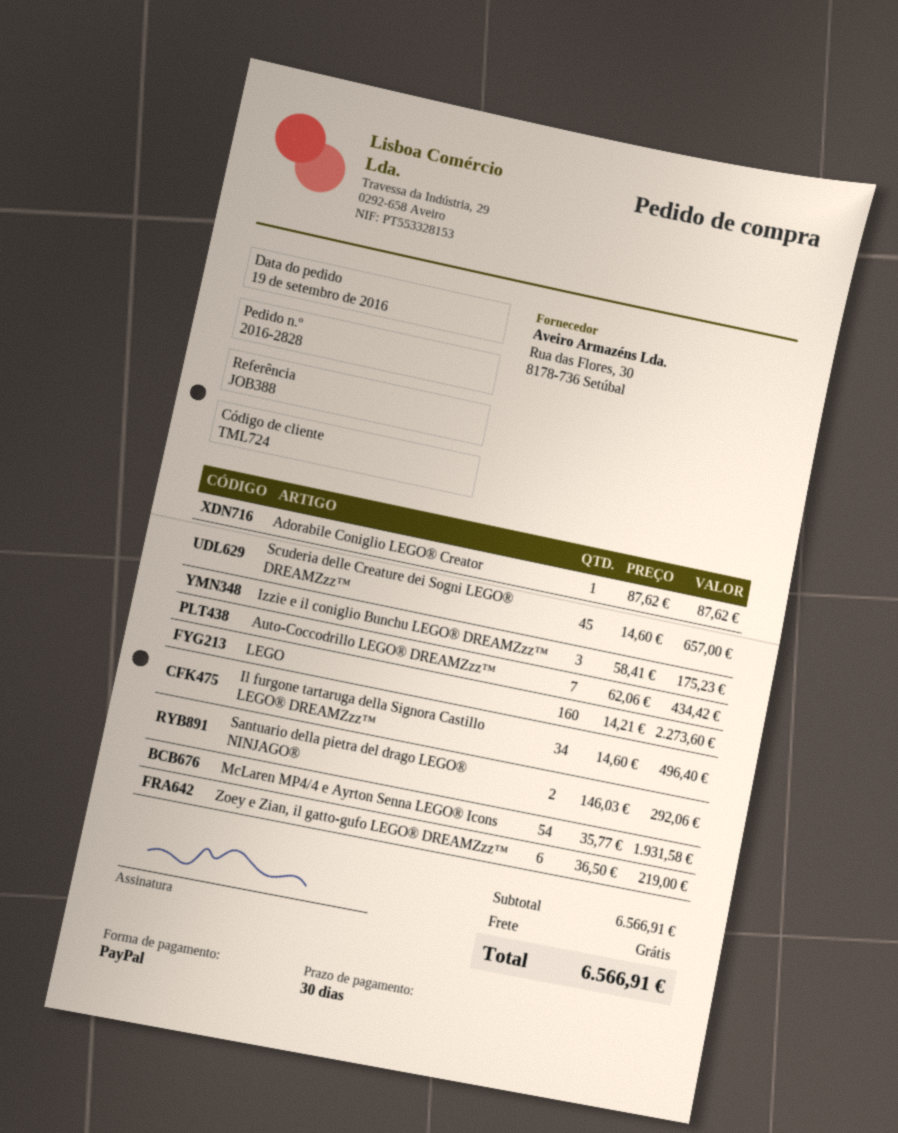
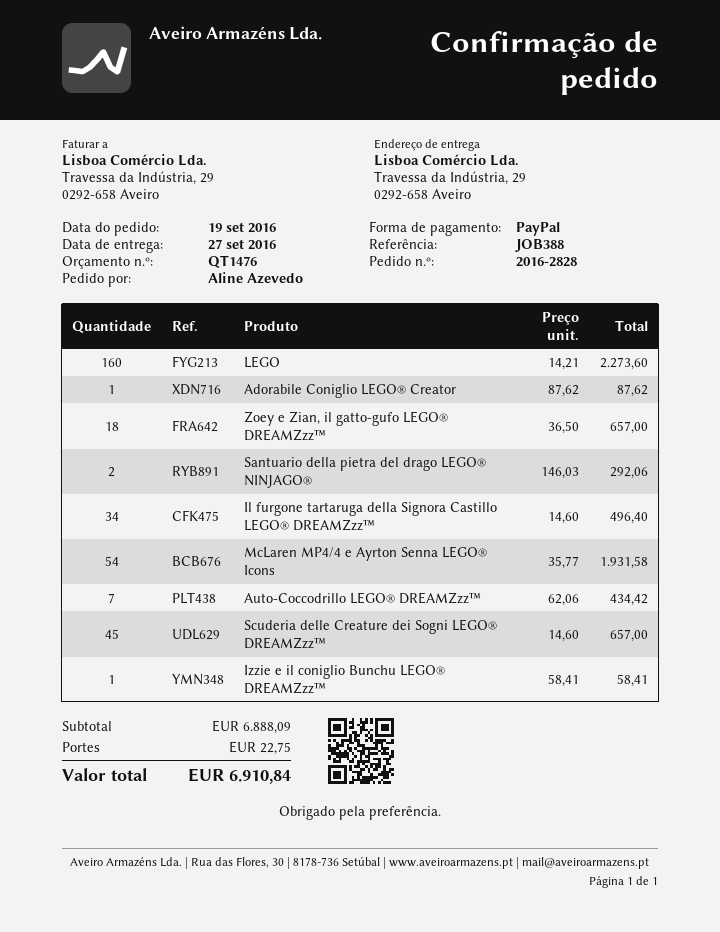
Izzie e il coniglio Bunchu LEGO® DREAMZzz™: 3 x 58.41 = 175.23 -> 1 x 58.41 = 58.41
Zoey e Zian, il gatto-gufo LEGO® DREAMZzz™: 6 x 36.50 = 219.00 -> 18 x 36.50 = 657.00
subtotal: 6566.91 -> 6888.09
shipping: 0.00 -> 22.75
total: 6566.91 -> 6910.84

